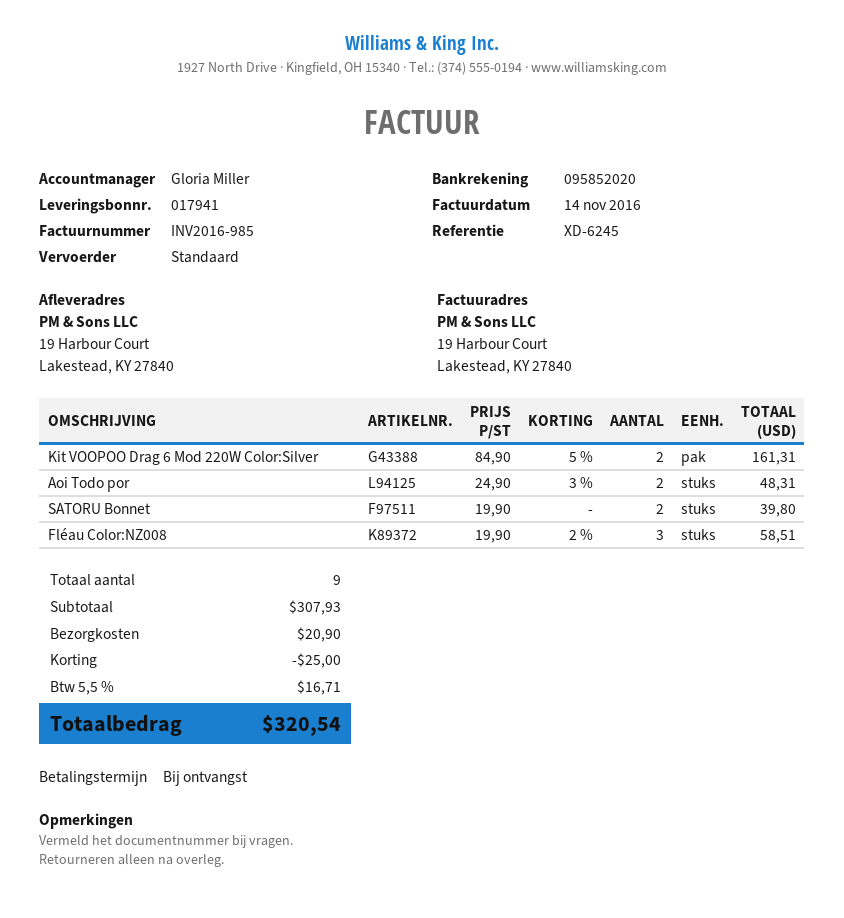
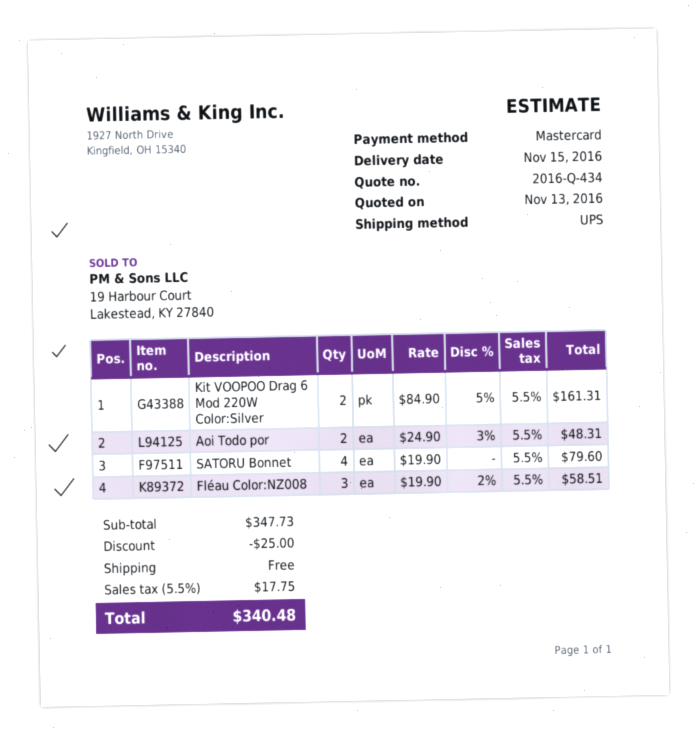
shipping method: standard -> UPS
SATORU Bonnet: 2 x 19.90 = 39.80 -> 4 x 19.90 = 79.60
subtotal: 307.93 -> 347.73
shipping: 20.90 -> 0.00
tax: 5.5% = 16.71 -> 5.5% = 17.75
total: 320.54 -> 340.48

